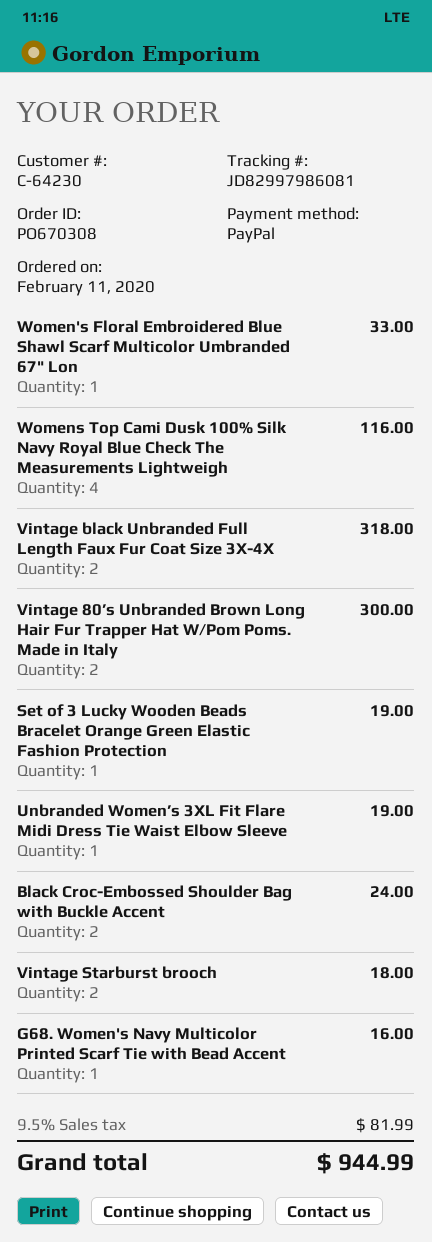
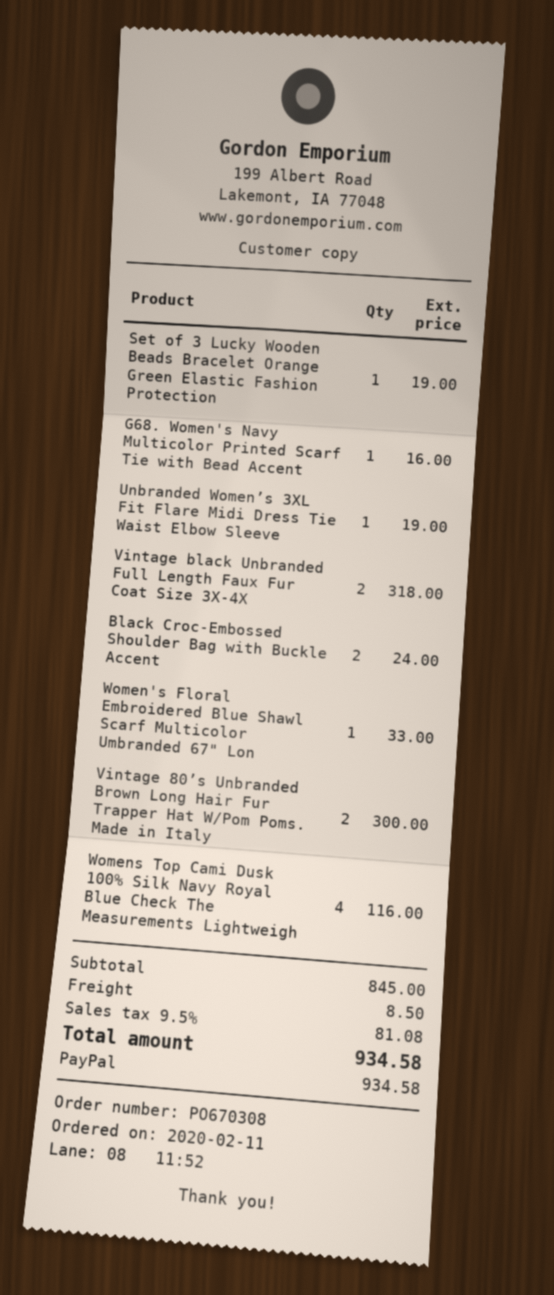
Vintage Starburst brooch: 2 for 18.00 -> none
shipping: none -> 8.50
tax: 9.5% = 81.99 -> 9.5% = 81.08
total: 944.99 -> 934.58

